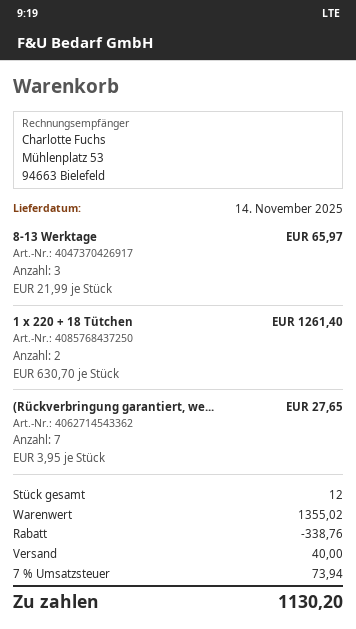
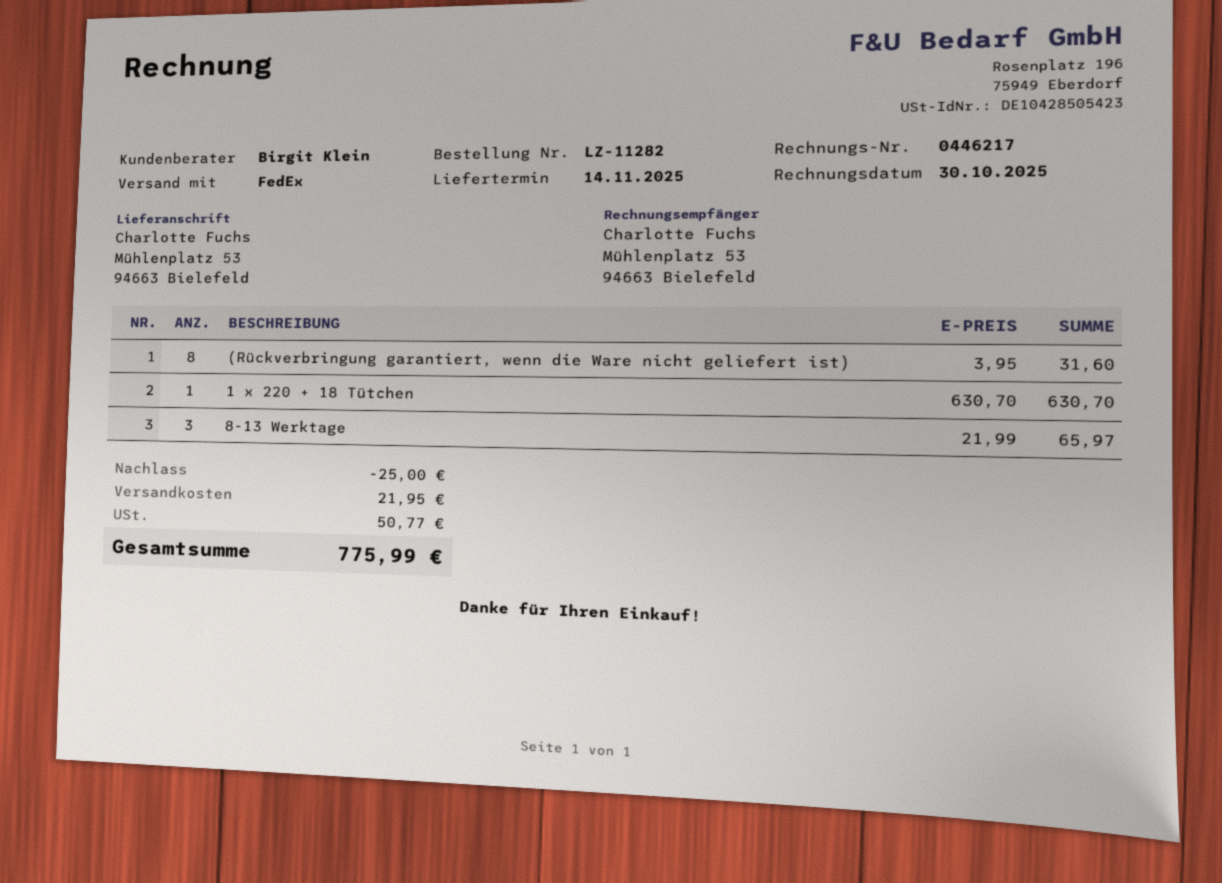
1 x 220 + 18 Tütchen: 2 x 630.70 = 1261.40 -> 1 x 630.70 = 630.70
(Rückverbringung garantiert, we...: 7 x 3.95 = 27.65 -> 8 x 3.95 = 31.60
discount: 338.76 -> 25.00
shipping: 40.00 -> 21.95
tax: 73.94 -> 50.77
total: 1130.20 -> 775.99

